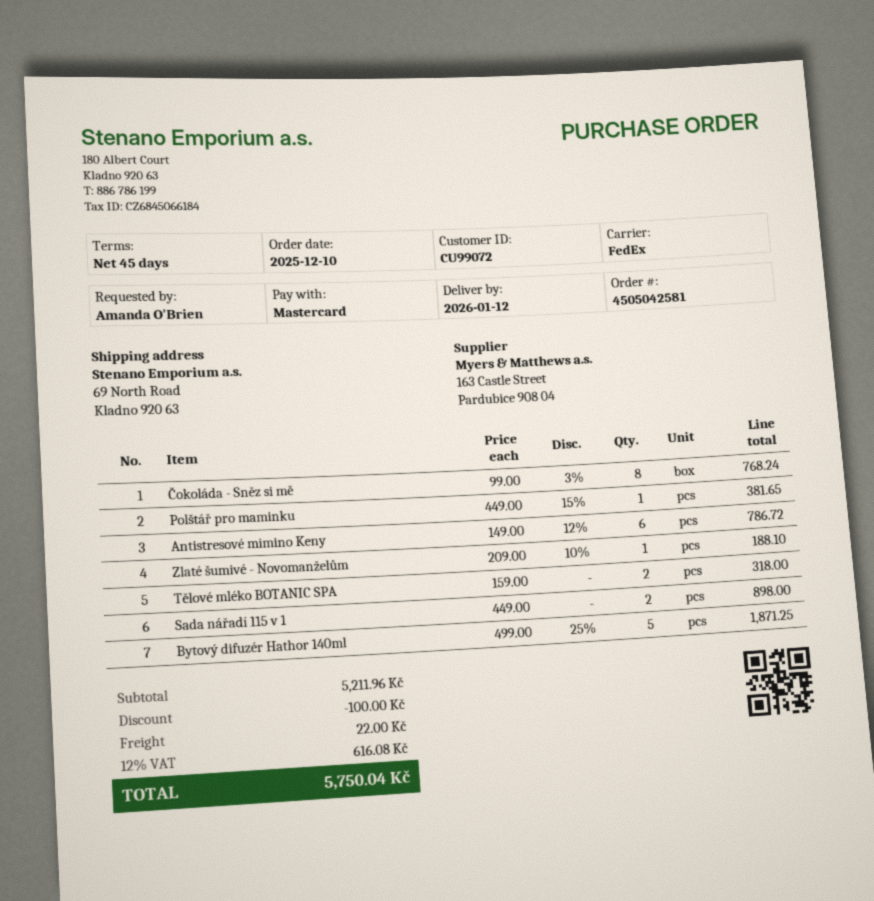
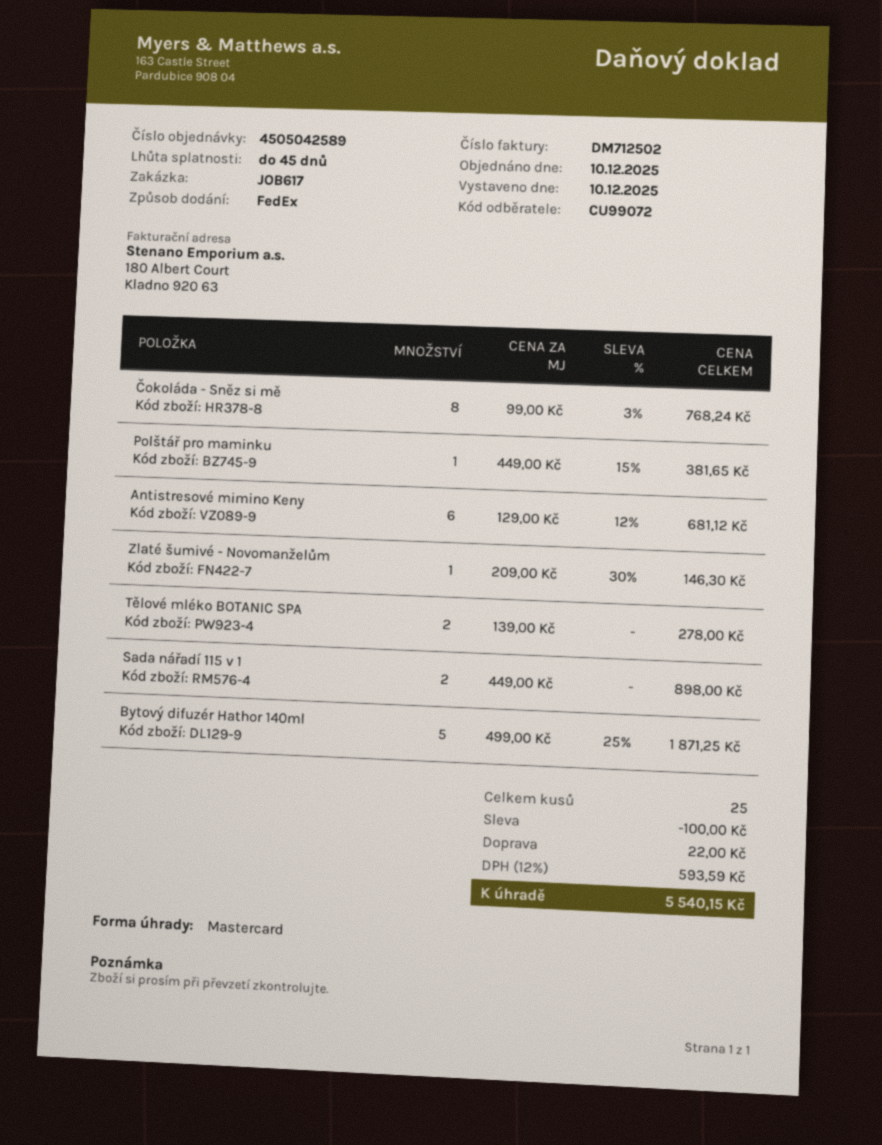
order number: 4505042581 -> 4505042589
Antistresové mimino Keny: 6 x 149.00 - 12% = 786.72 -> 6 x 129.00 - 12% = 681.12
Zlaté šumivé - Novomanželům: 1 x 209.00 - 10% = 188.10 -> 1 x 209.00 - 30% = 146.30
Tělové mléko BOTANIC SPA: 2 x 159.00 = 318.00 -> 2 x 139.00 = 278.00
tax: 12% = 616.08 -> 12% = 593.59
total: 5750.04 -> 5540.15

